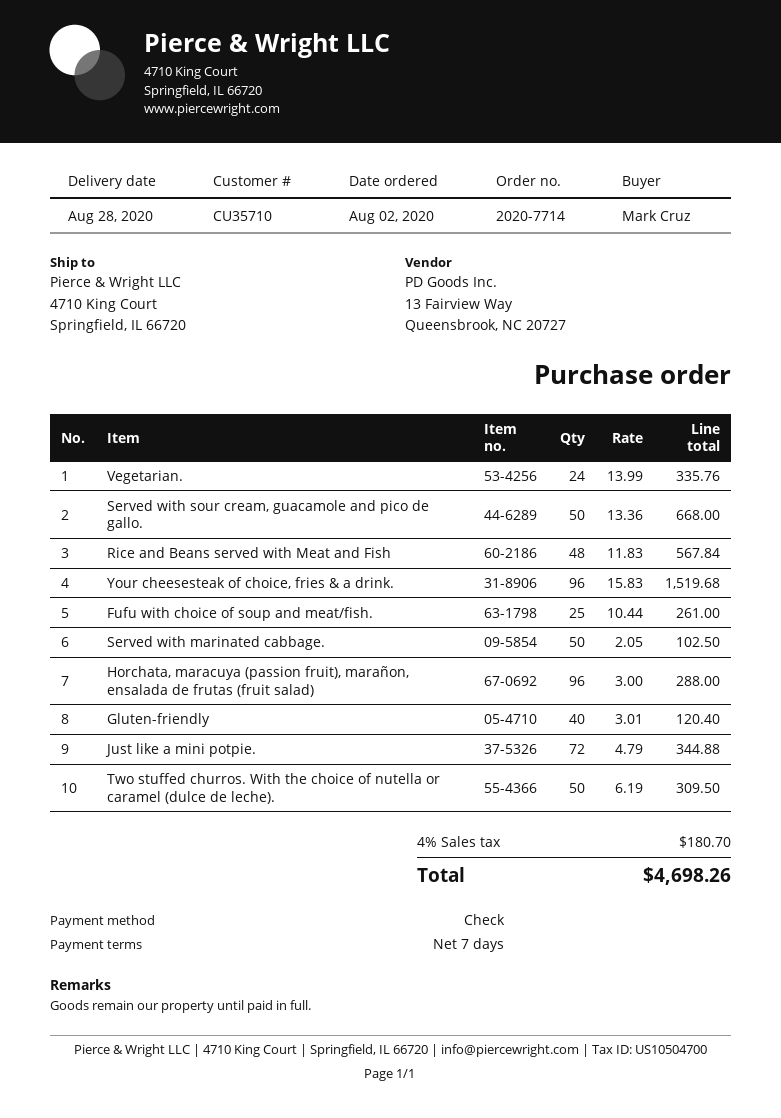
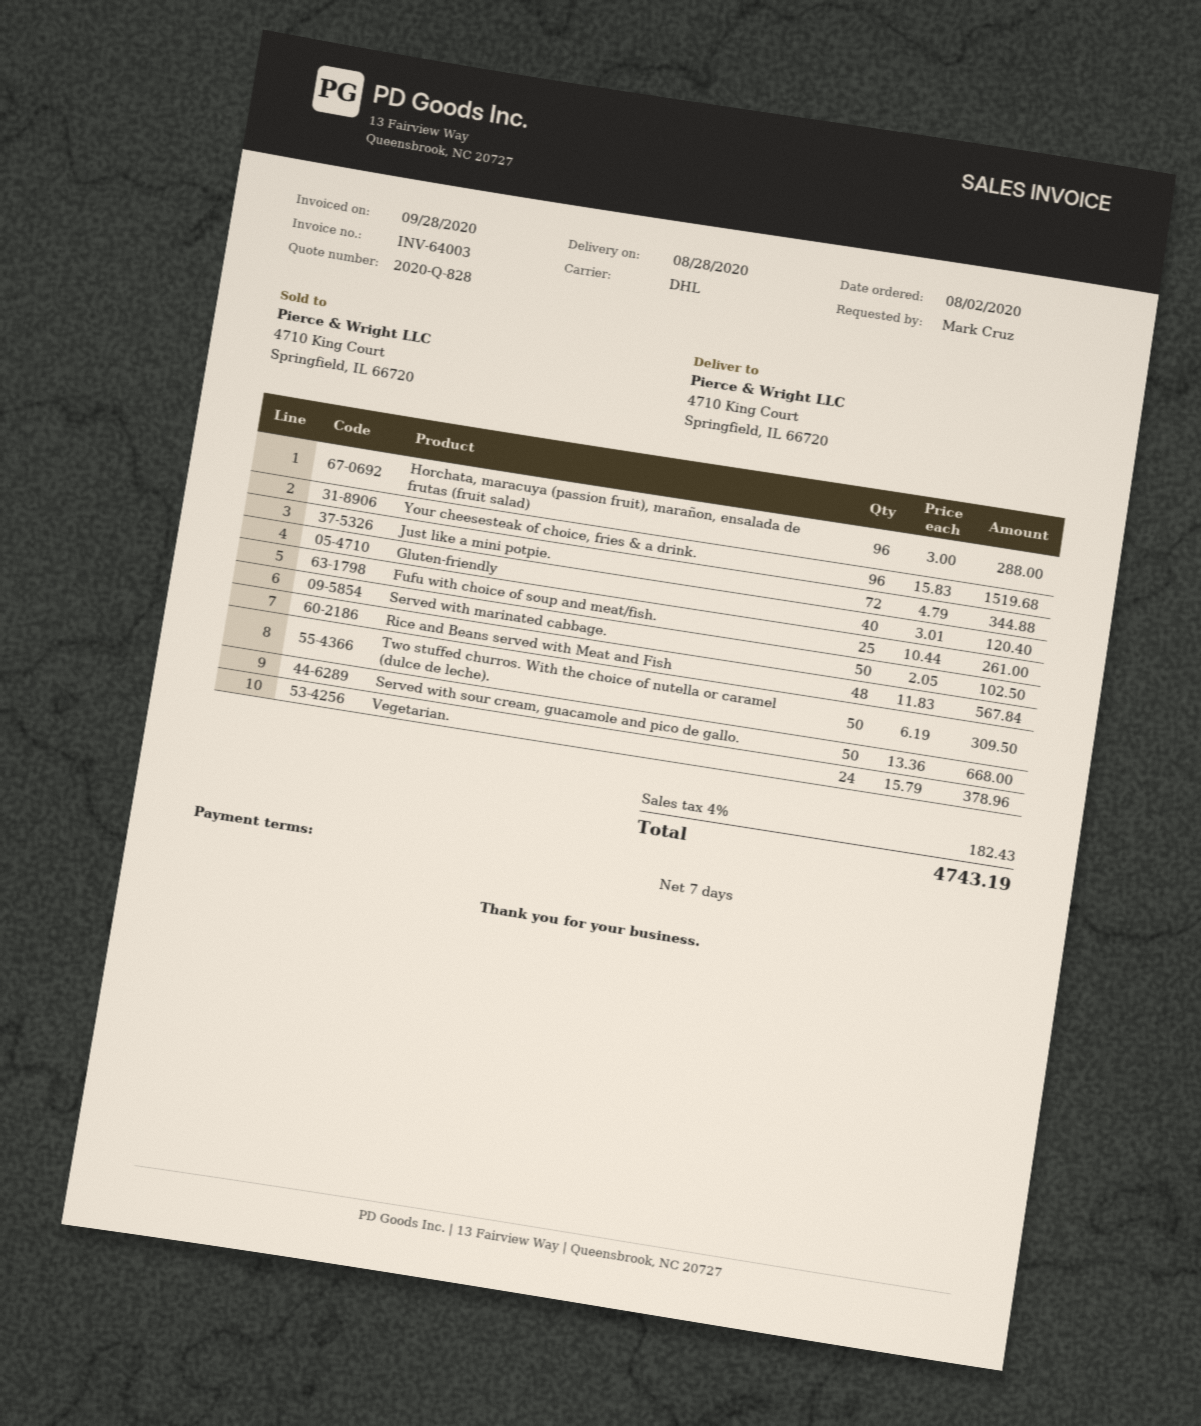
Vegetarian.: 24 x 13.99 = 335.76 -> 24 x 15.79 = 378.96
tax: 4% = 180.70 -> 4% = 182.43
total: 4698.26 -> 4743.19

